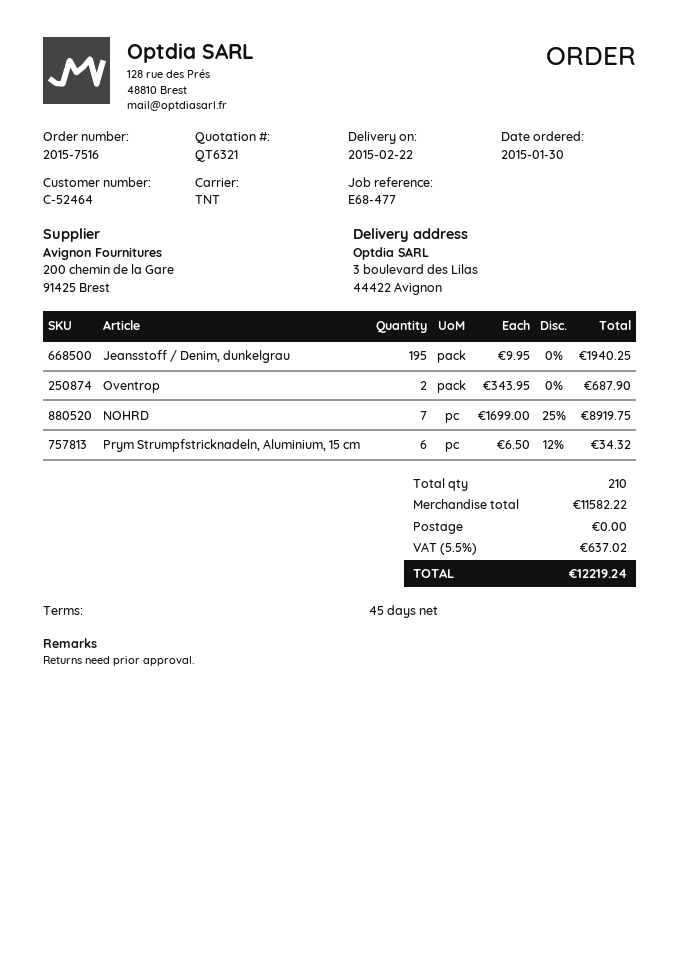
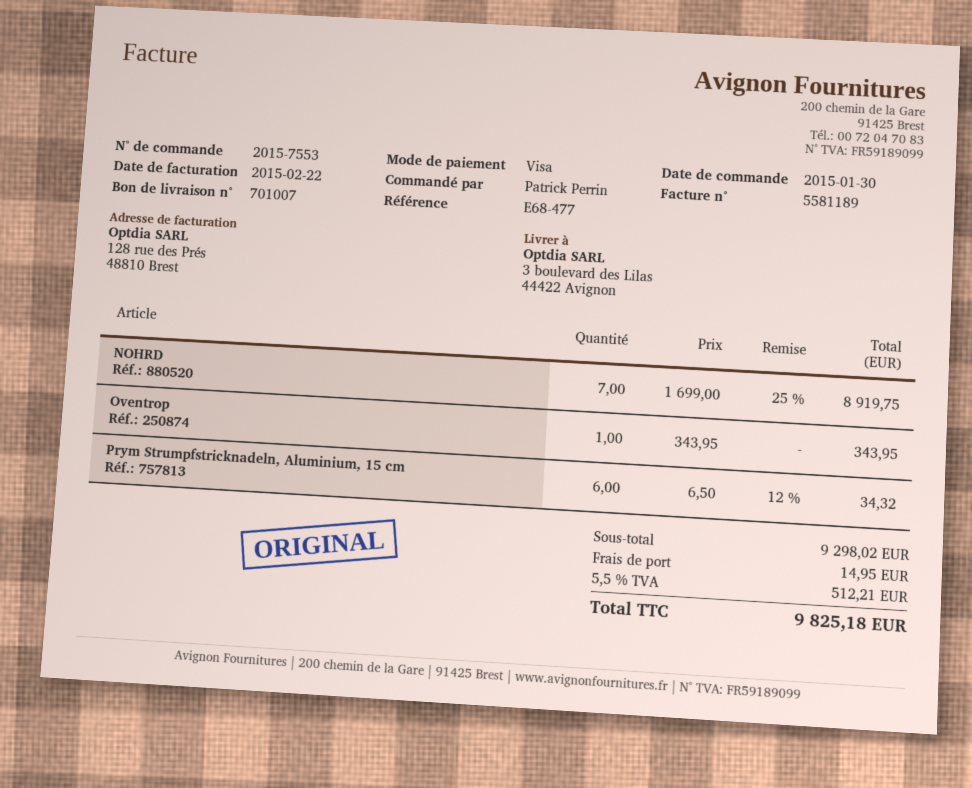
order number: 2015-7516 -> 2015-7553
Jeansstoff / Denim, dunkelgrau: 195 x 9.95 = 1940.25 -> none
Oventrop: 2 x 343.95 = 687.90 -> 1 x 343.95 = 343.95
subtotal: 11582.22 -> 9298.02
shipping: 0.00 -> 14.95
tax: 5.5% = 637.02 -> 5.5% = 512.21
total: 12219.24 -> 9825.18

